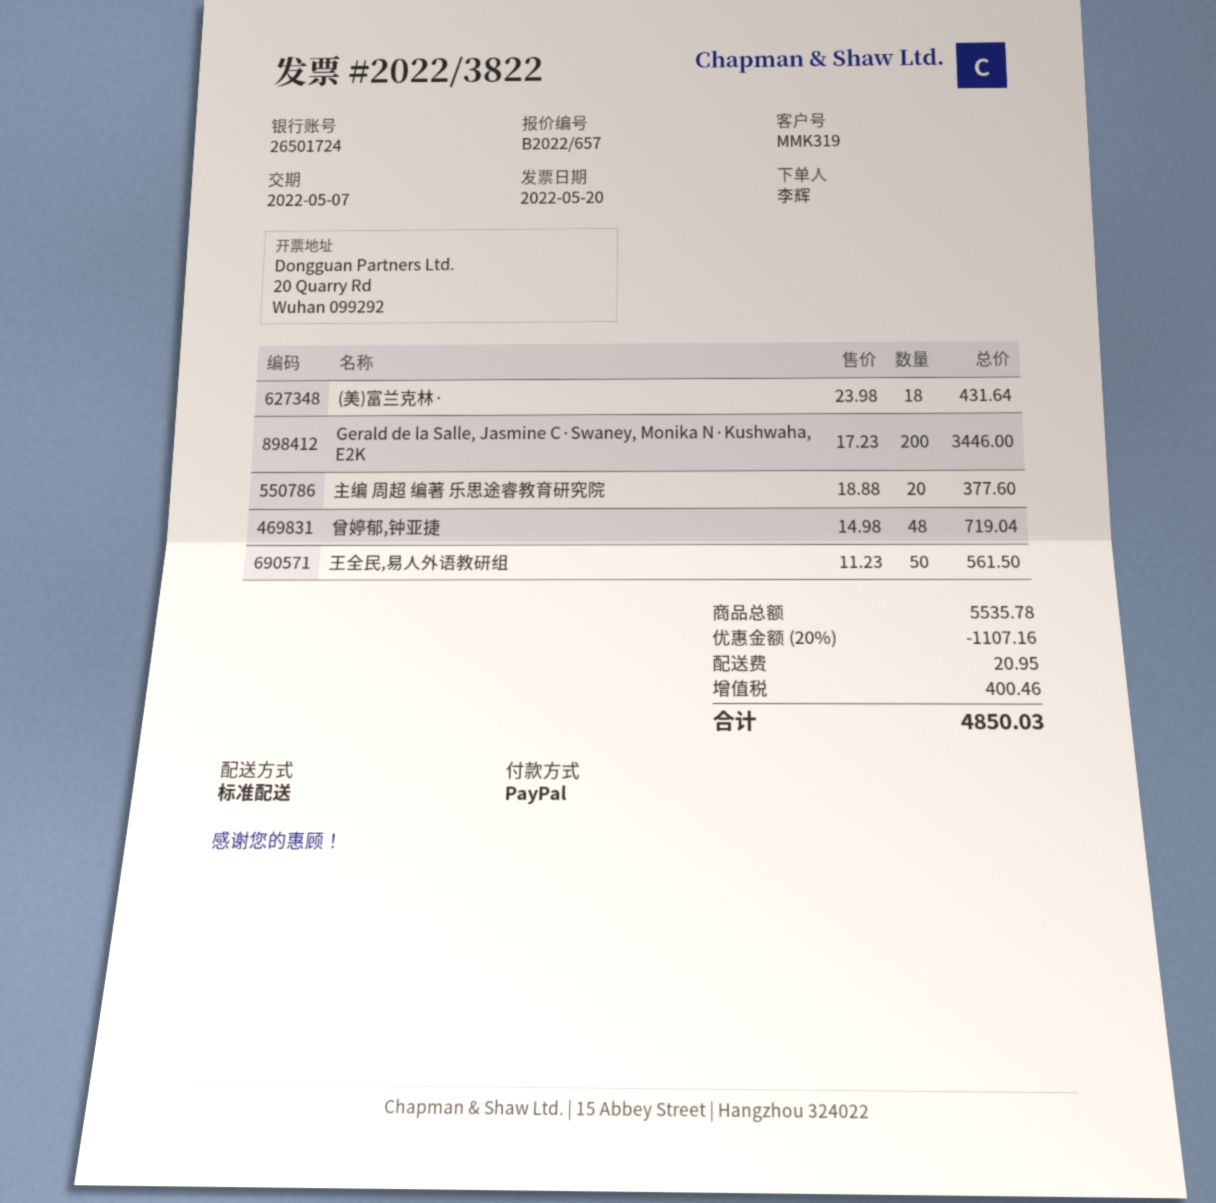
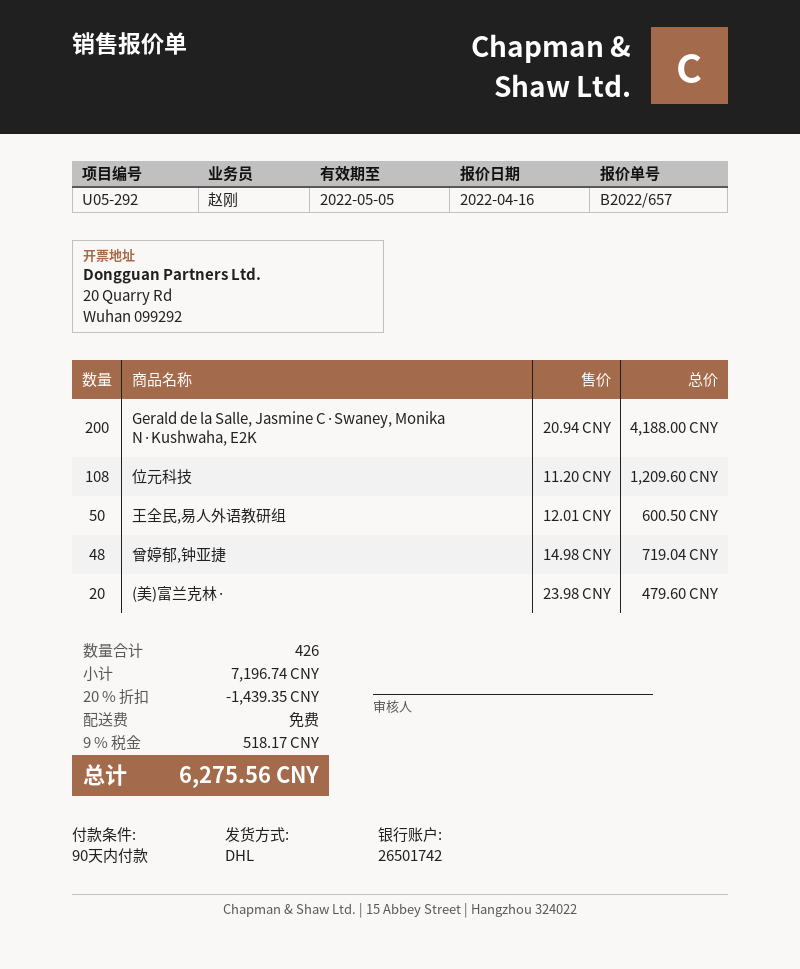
bank account: 26501724 -> 26501742
shipping method: standard -> DHL
(美)富兰克林·: 18 x 23.98 = 431.64 -> 20 x 23.98 = 479.60
Gerald de la Salle, Jasmine C·Swaney, Monika N·Kushwaha, E2K: 200 x 17.23 = 3446.00 -> 200 x 20.94 = 4188.00
主编 周超 编著 乐思途睿教育研究院: 20 x 18.88 = 377.60 -> none
王全民,易人外语教研组: 50 x 11.23 = 561.50 -> 50 x 12.01 = 600.50
位元科技: none -> 108 x 11.20 = 1209.60
subtotal: 5535.78 -> 7196.74
discount: 20% = 1107.16 -> 20% = 1439.35
shipping: 20.95 -> 0.00
tax: 400.46 -> 518.17
total: 4850.03 -> 6275.56

